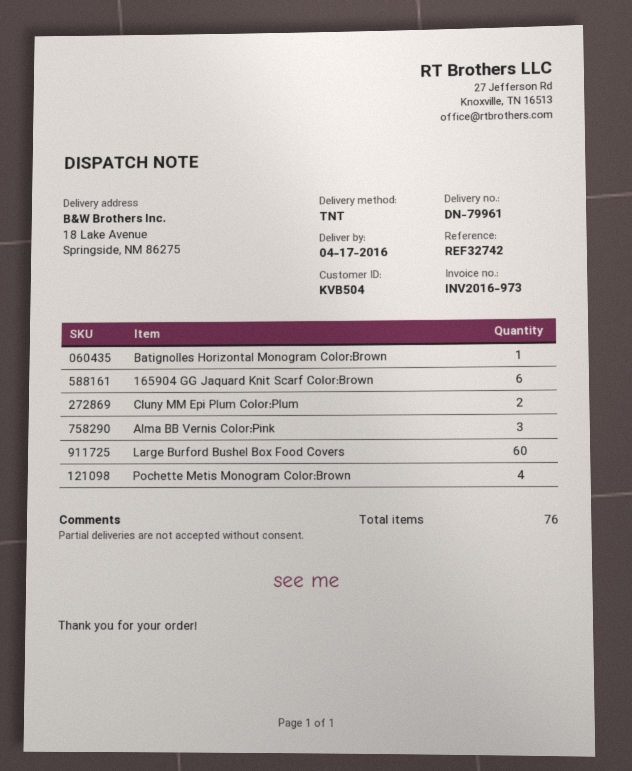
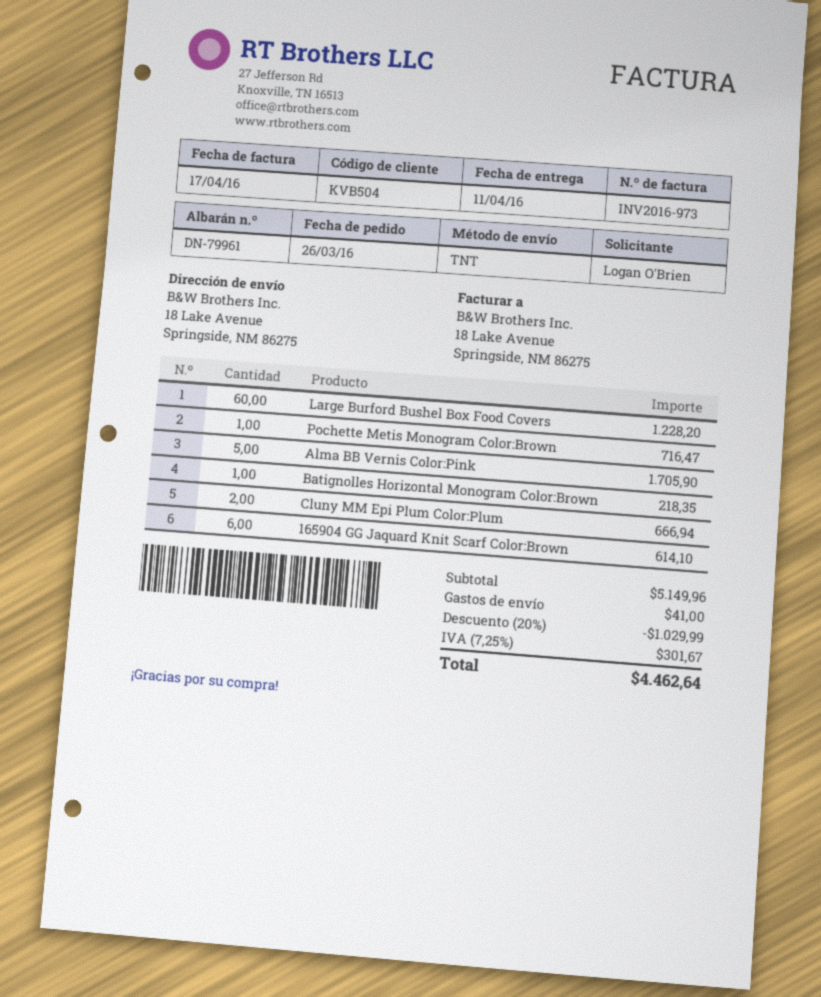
delivery date: 2016-04-17 -> 2016-04-11
Alma BB Vernis Color:Pink: 3 -> 5
Pochette Metis Monogram Color:Brown: 4 -> 1

